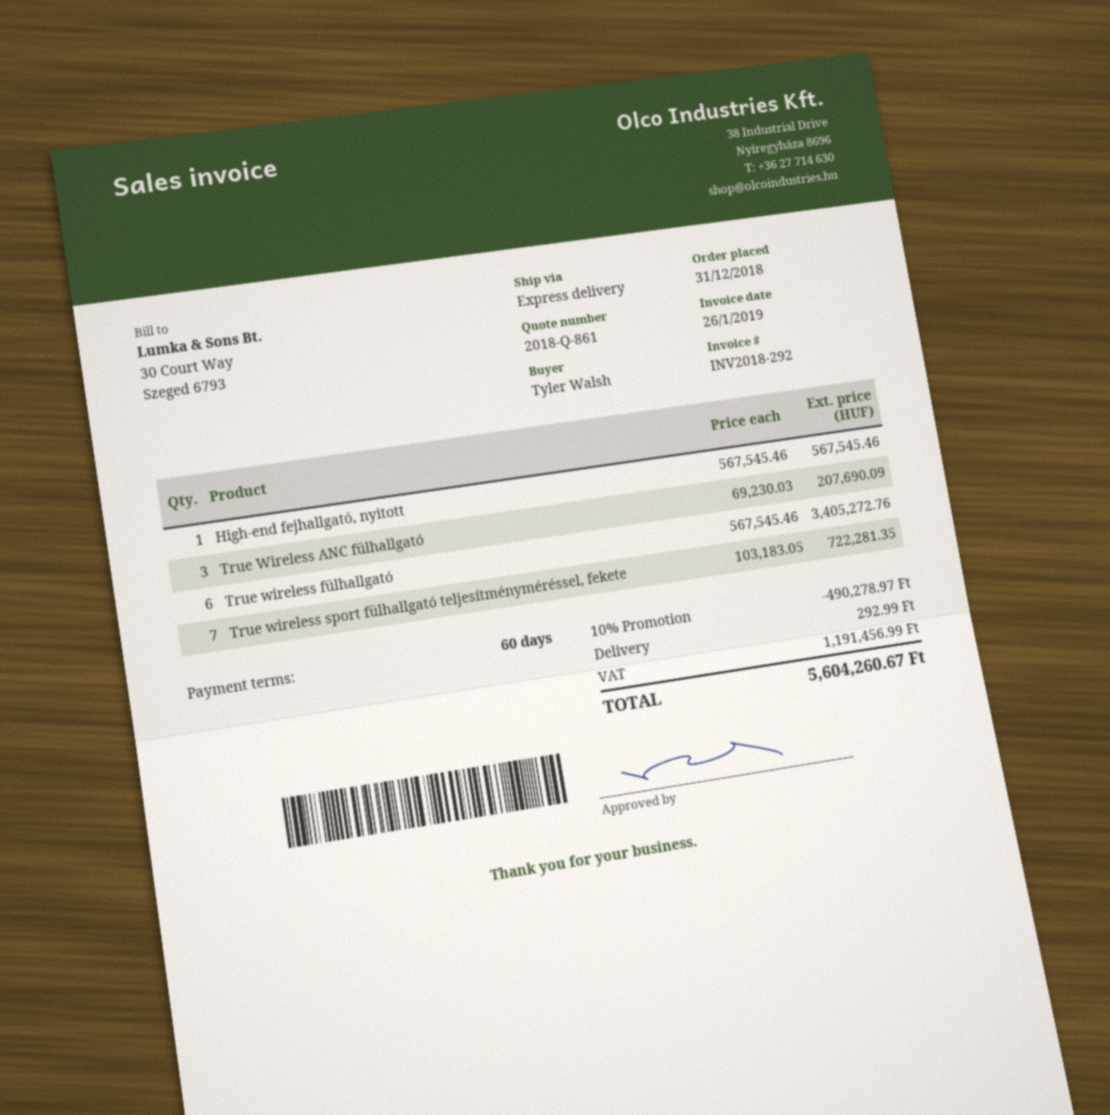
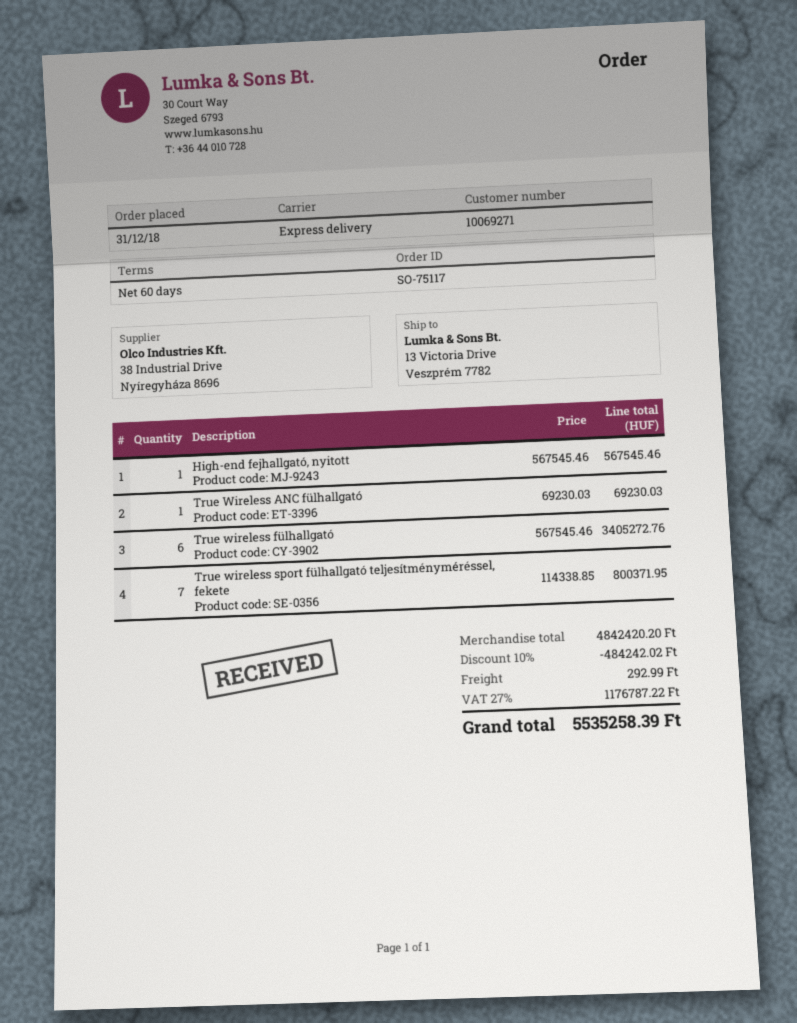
True Wireless ANC fülhallgató: 3 x 69230.03 = 207690.09 -> 1 x 69230.03 = 69230.03
True wireless sport fülhallgató teljesítményméréssel, fekete: 7 x 103183.05 = 722281.35 -> 7 x 114338.85 = 800371.95
discount: 10% = 490278.97 -> 10% = 484242.02
tax: 1191456.99 -> 1176787.22
total: 5604260.67 -> 5535258.39

